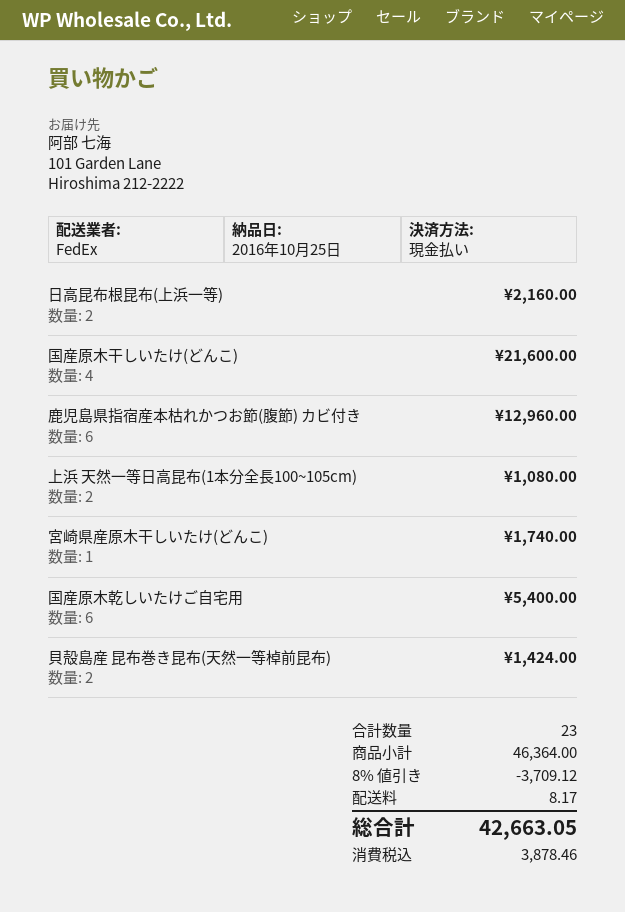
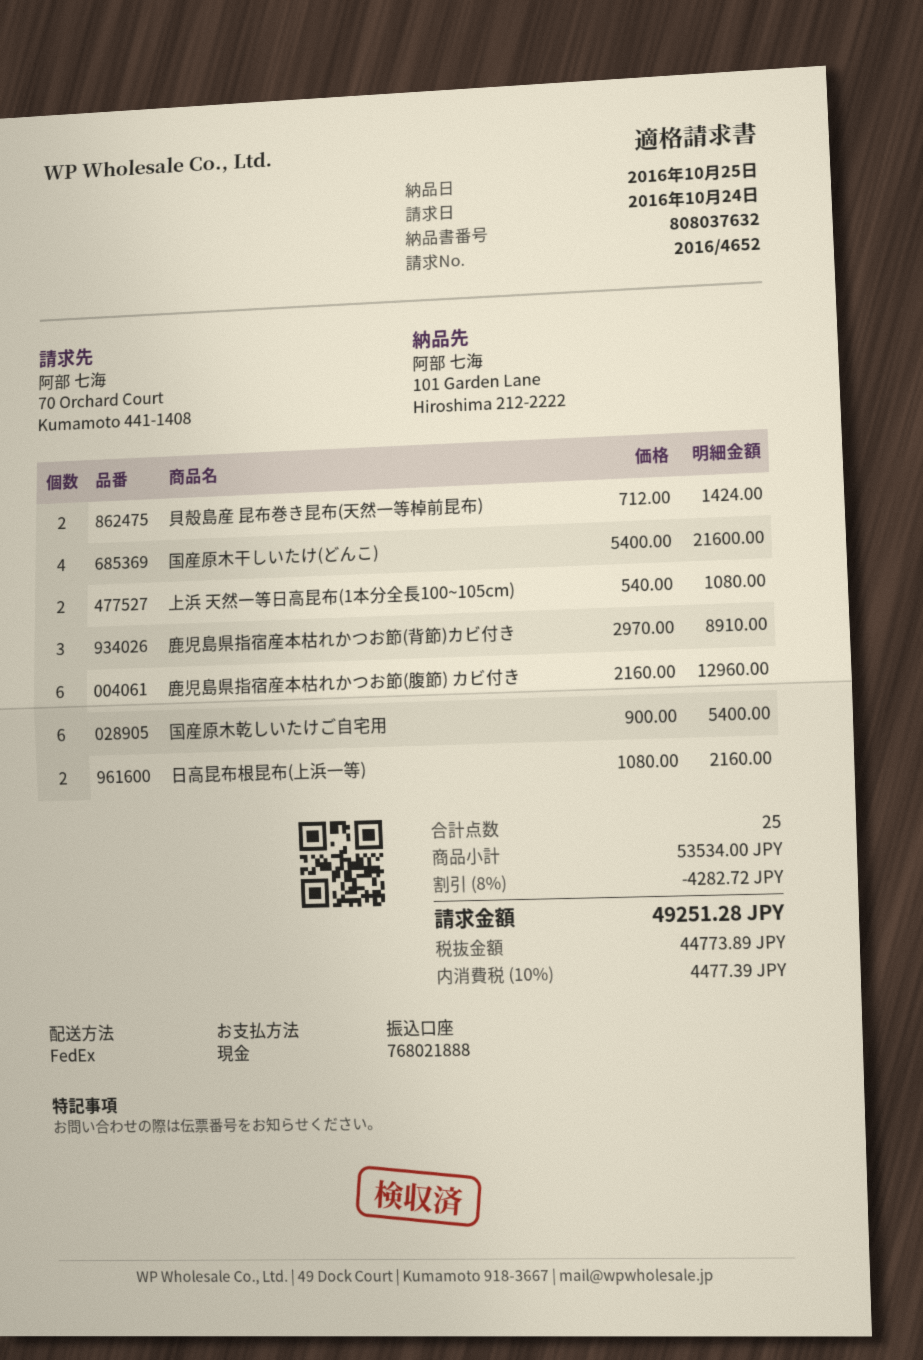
宮崎県産原木干しいたけ(どんこ): 1 for 1740.00 -> none
鹿児島県指宿産本枯れかつお節(背節)カビ付き: none -> 3 for 8910.00
total quantity: 23 -> 25
subtotal: 46364.00 -> 53534.00
discount: 8% = 3709.12 -> 8% = 4282.72
shipping: 8.17 -> none
tax: 3878.46 -> 4477.39
total: 42663.05 -> 49251.28

